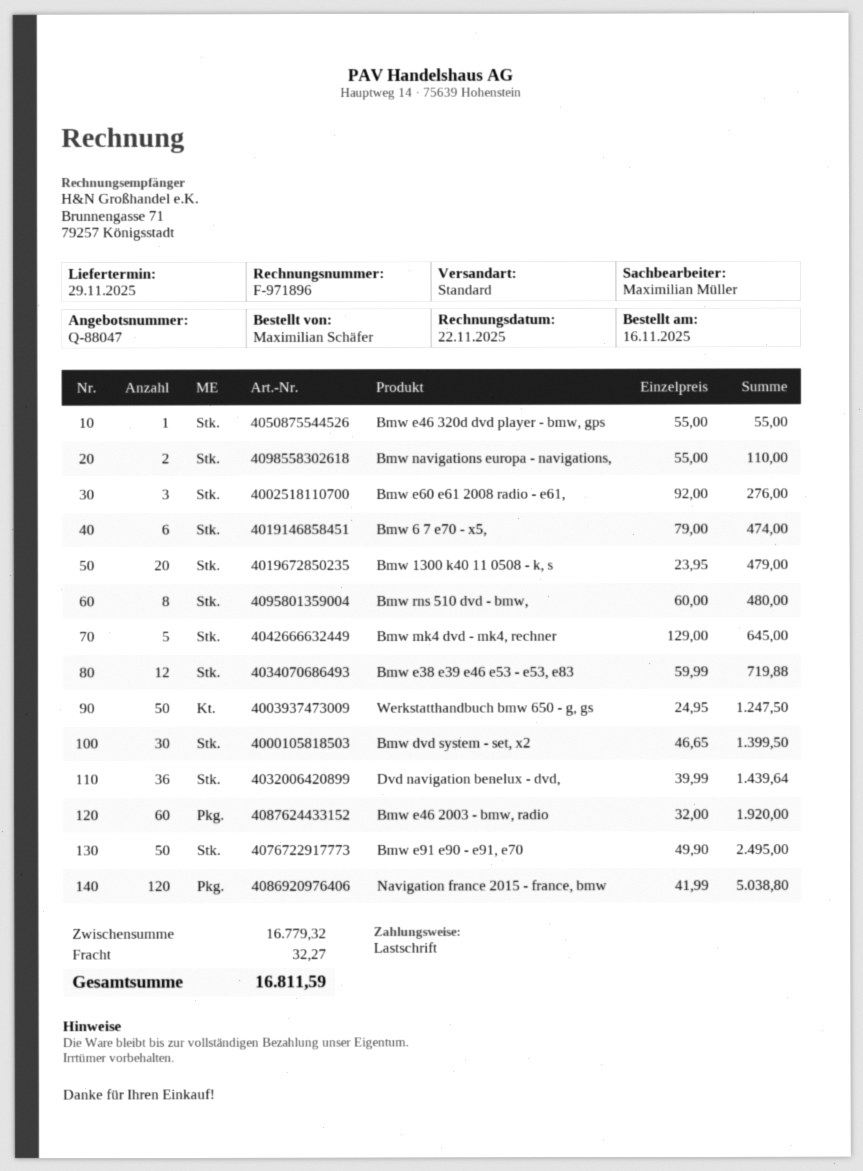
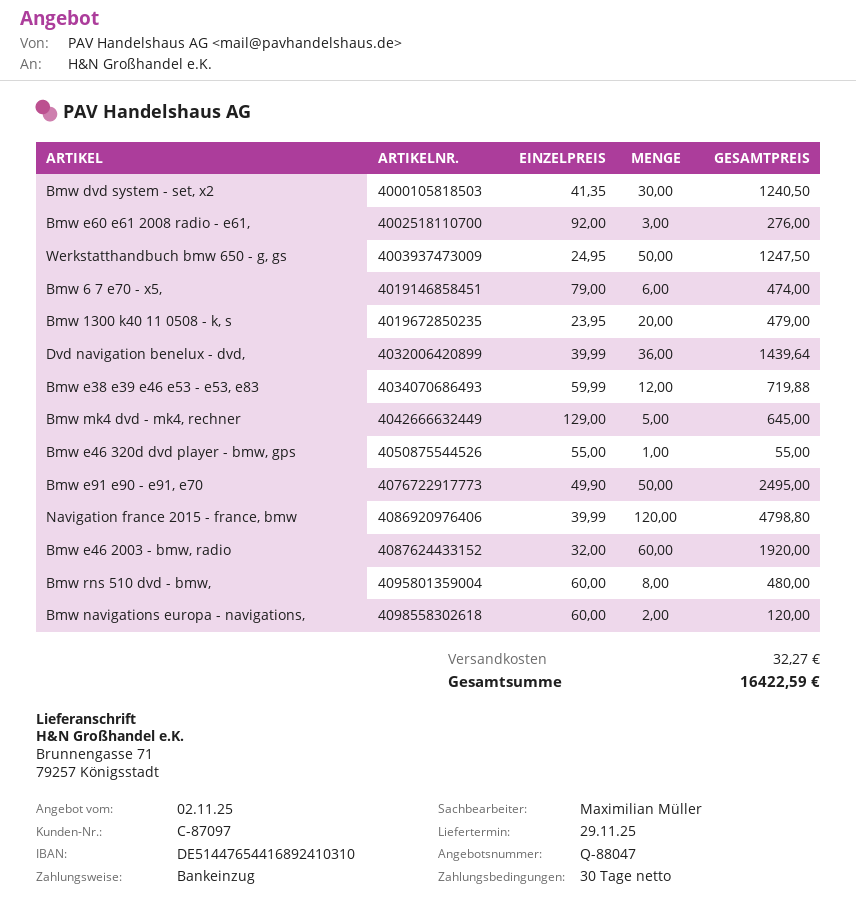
Bmw navigations europa - navigations,: 2 x 55.00 = 110.00 -> 2 x 60.00 = 120.00
Bmw dvd system - set, x2: 30 x 46.65 = 1399.50 -> 30 x 41.35 = 1240.50
Navigation france 2015 - france, bmw: 120 x 41.99 = 5038.80 -> 120 x 39.99 = 4798.80
total: 16811.59 -> 16422.59

